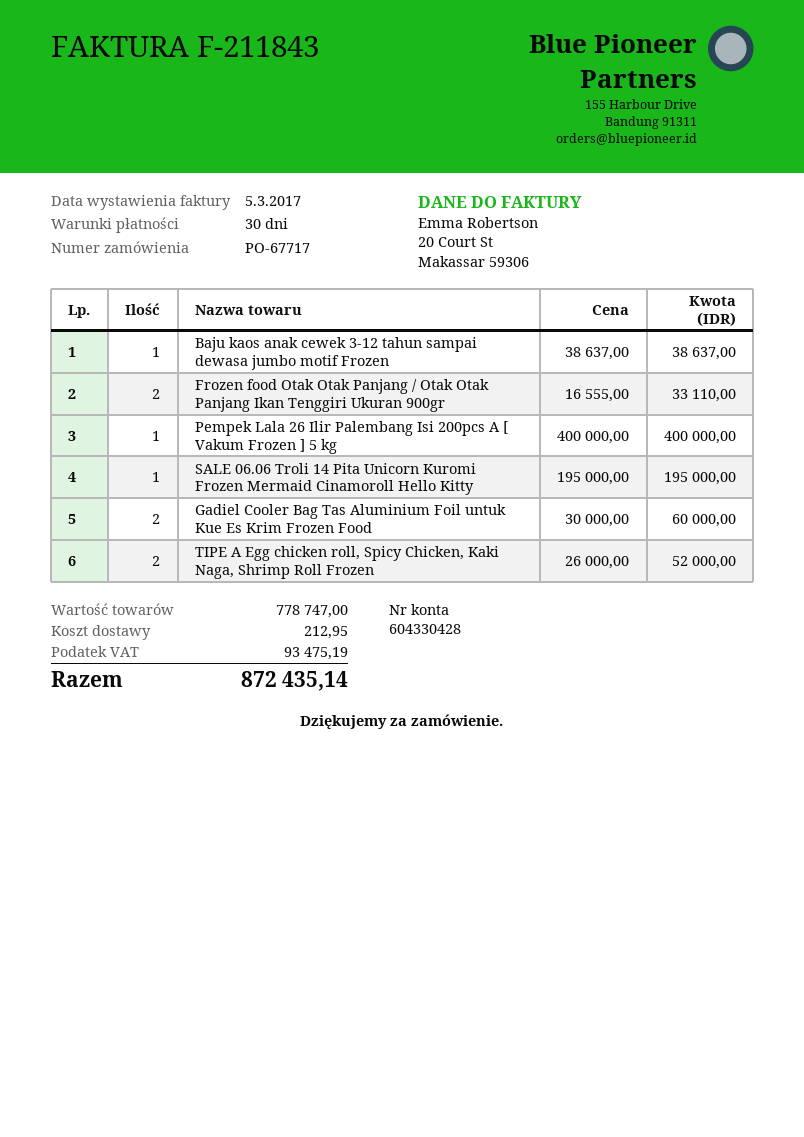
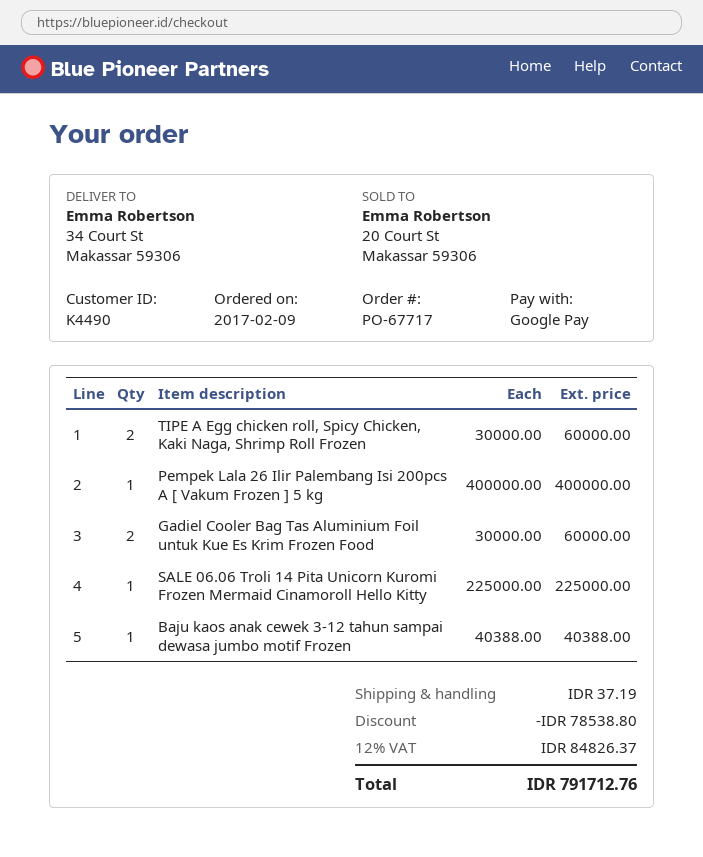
Baju kaos anak cewek 3-12 tahun sampai dewasa jumbo motif Frozen: 1 x 38637.00 = 38637.00 -> 1 x 40388.00 = 40388.00
Frozen food Otak Otak Panjang / Otak Otak Panjang Ikan Tenggiri Ukuran 900gr: 2 x 16555.00 = 33110.00 -> none
SALE 06.06 Troli 14 Pita Unicorn Kuromi Frozen Mermaid Cinamoroll Hello Kitty: 1 x 195000.00 = 195000.00 -> 1 x 225000.00 = 225000.00
TIPE A Egg chicken roll, Spicy Chicken, Kaki Naga, Shrimp Roll Frozen: 2 x 26000.00 = 52000.00 -> 2 x 30000.00 = 60000.00
discount: none -> 78538.80
shipping: 212.95 -> 37.19
tax: 93475.19 -> 84826.37
total: 872435.14 -> 791712.76

